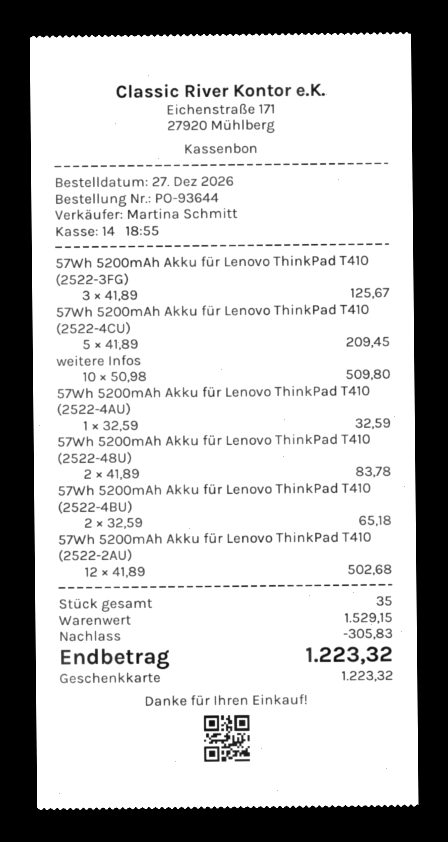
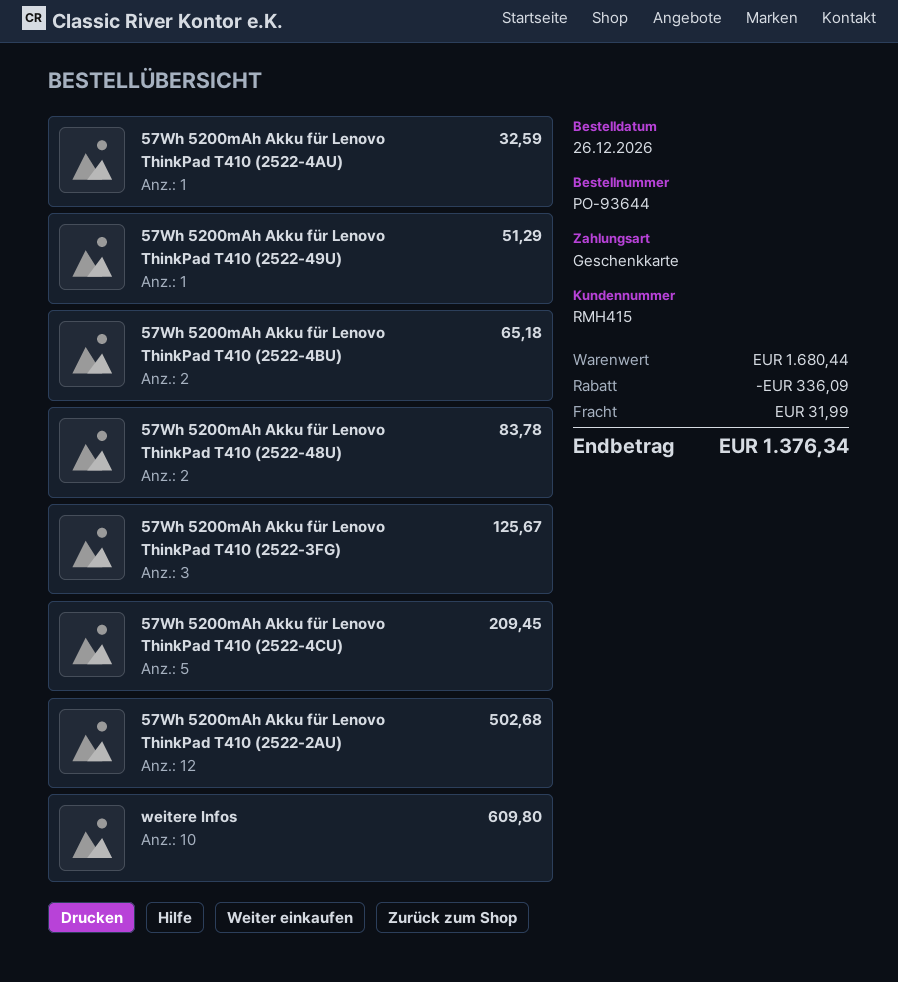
order date: 2026-12-27 -> 2026-12-26
weitere Infos: 10 for 509.80 -> 10 for 609.80
57Wh 5200mAh Akku für Lenovo ThinkPad T410 (2522-49U): none -> 1 for 51.29
subtotal: 1529.15 -> 1680.44
discount: 305.83 -> 336.09
shipping: none -> 31.99
total: 1223.32 -> 1376.34

